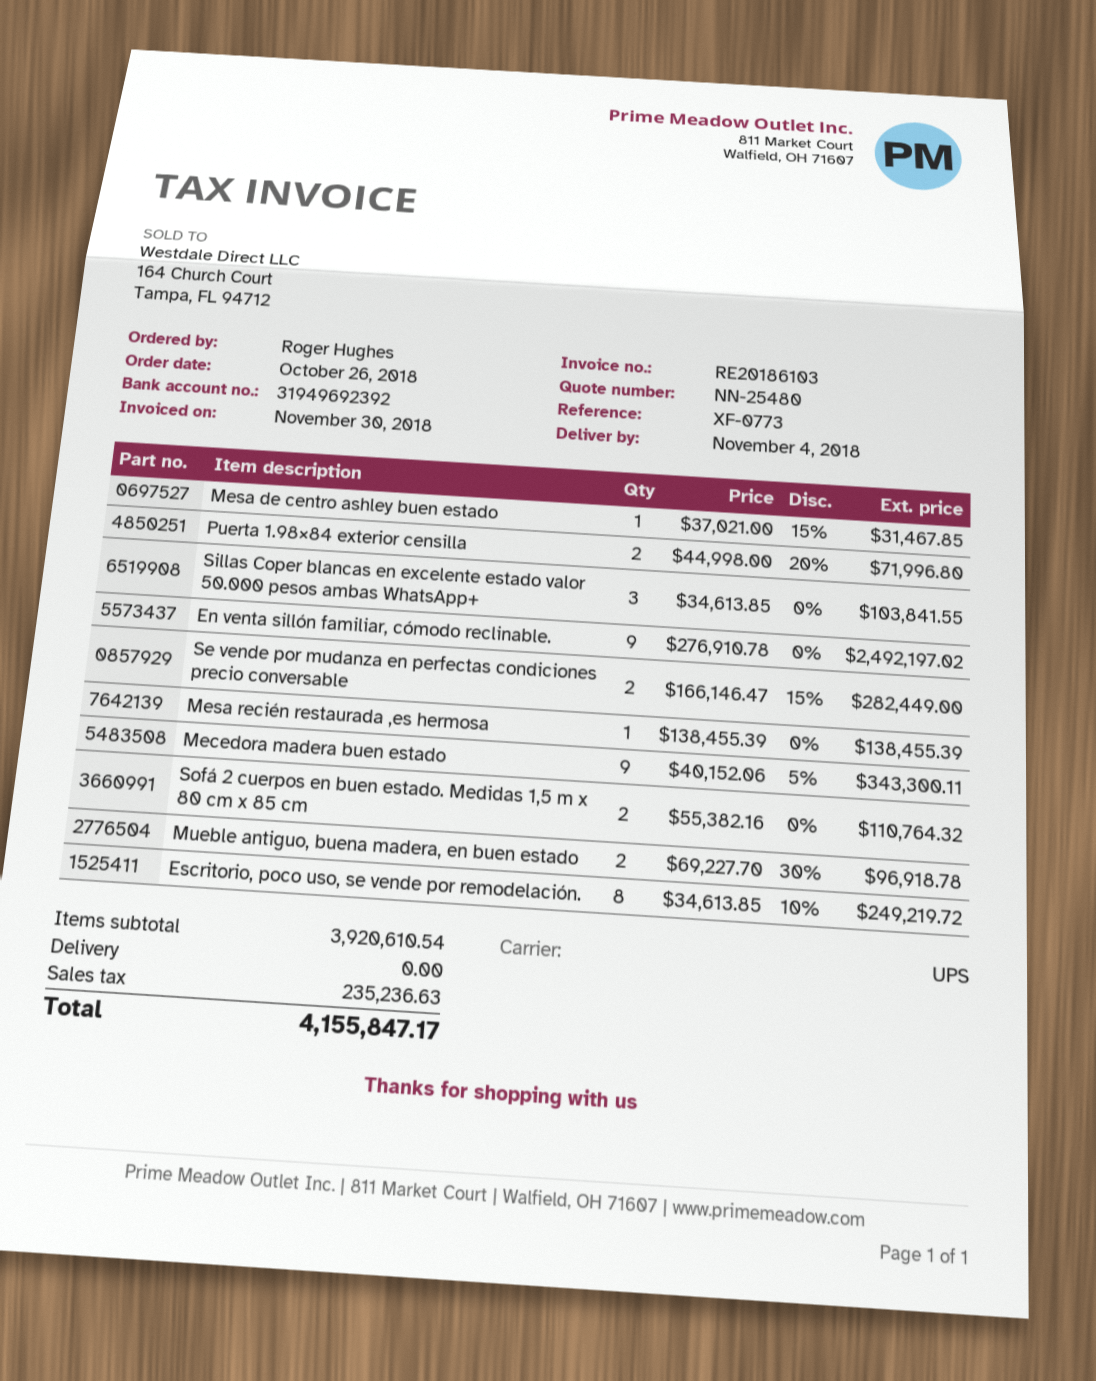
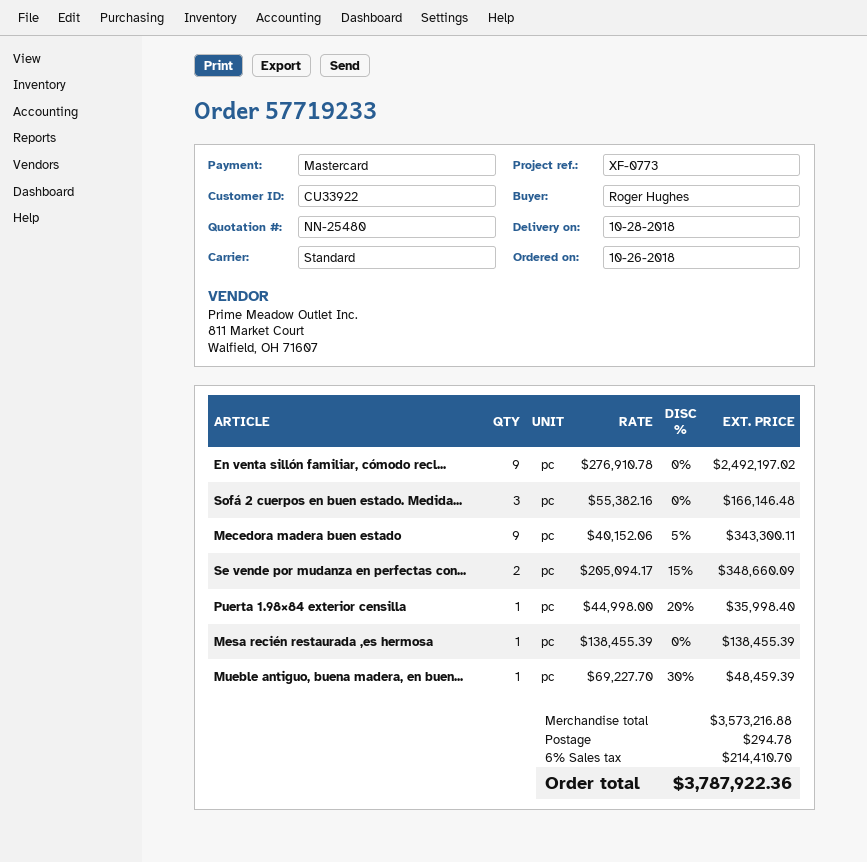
delivery date: 2018-11-04 -> 2018-10-28
shipping method: UPS -> standard
Mesa de centro ashley buen estado: 1 x 37021.00 - 15% = 31467.85 -> none
Puerta 1.98×84 exterior censilla: 2 x 44998.00 - 20% = 71996.80 -> 1 x 44998.00 - 20% = 35998.40
Sillas Coper blancas en excelente estado valor 50.000 pesos ambas WhatsApp+: 3 x 34613.85 = 103841.55 -> none
Se vende por mudanza en perfectas condiciones precio conversable: 2 x 166146.47 - 15% = 282449.00 -> 2 x 205094.17 - 15% = 348660.09
Sofá 2 cuerpos en buen estado. Medidas 1,5 m x 80 cm x 85 cm: 2 x 55382.16 = 110764.32 -> 3 x 55382.16 = 166146.48
Mueble antiguo, buena madera, en buen estado: 2 x 69227.70 - 30% = 96918.78 -> 1 x 69227.70 - 30% = 48459.39
Escritorio, poco uso, se vende por remodelación.: 8 x 34613.85 - 10% = 249219.72 -> none
subtotal: 3920610.54 -> 3573216.88
shipping: 0.00 -> 294.78
tax: 235236.63 -> 214410.70
total: 4155847.17 -> 3787922.36

